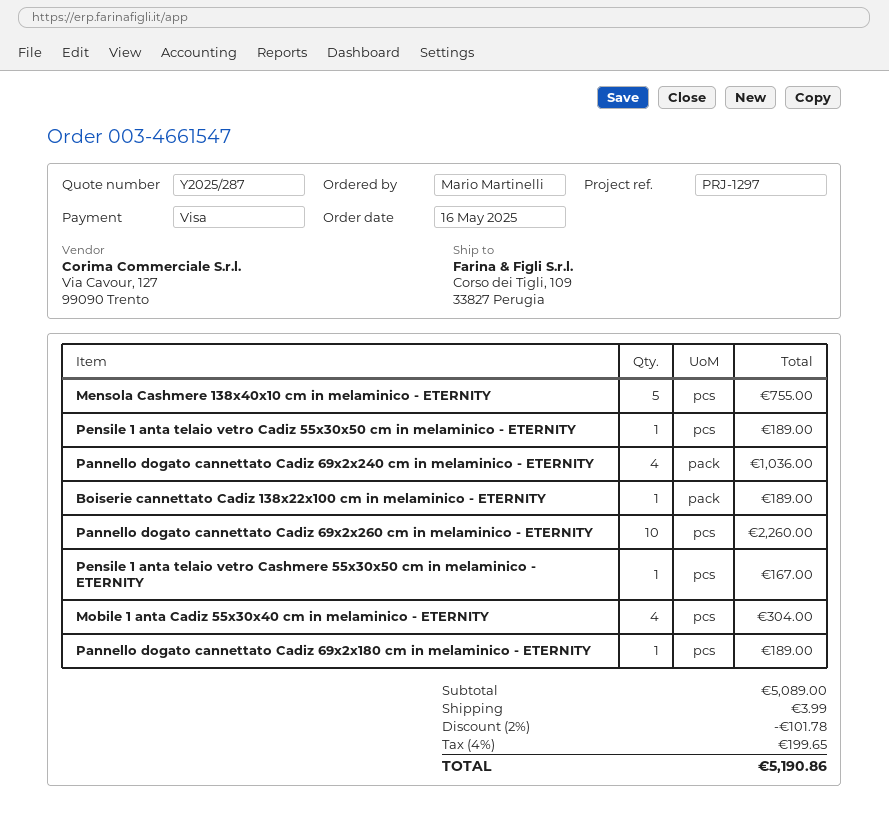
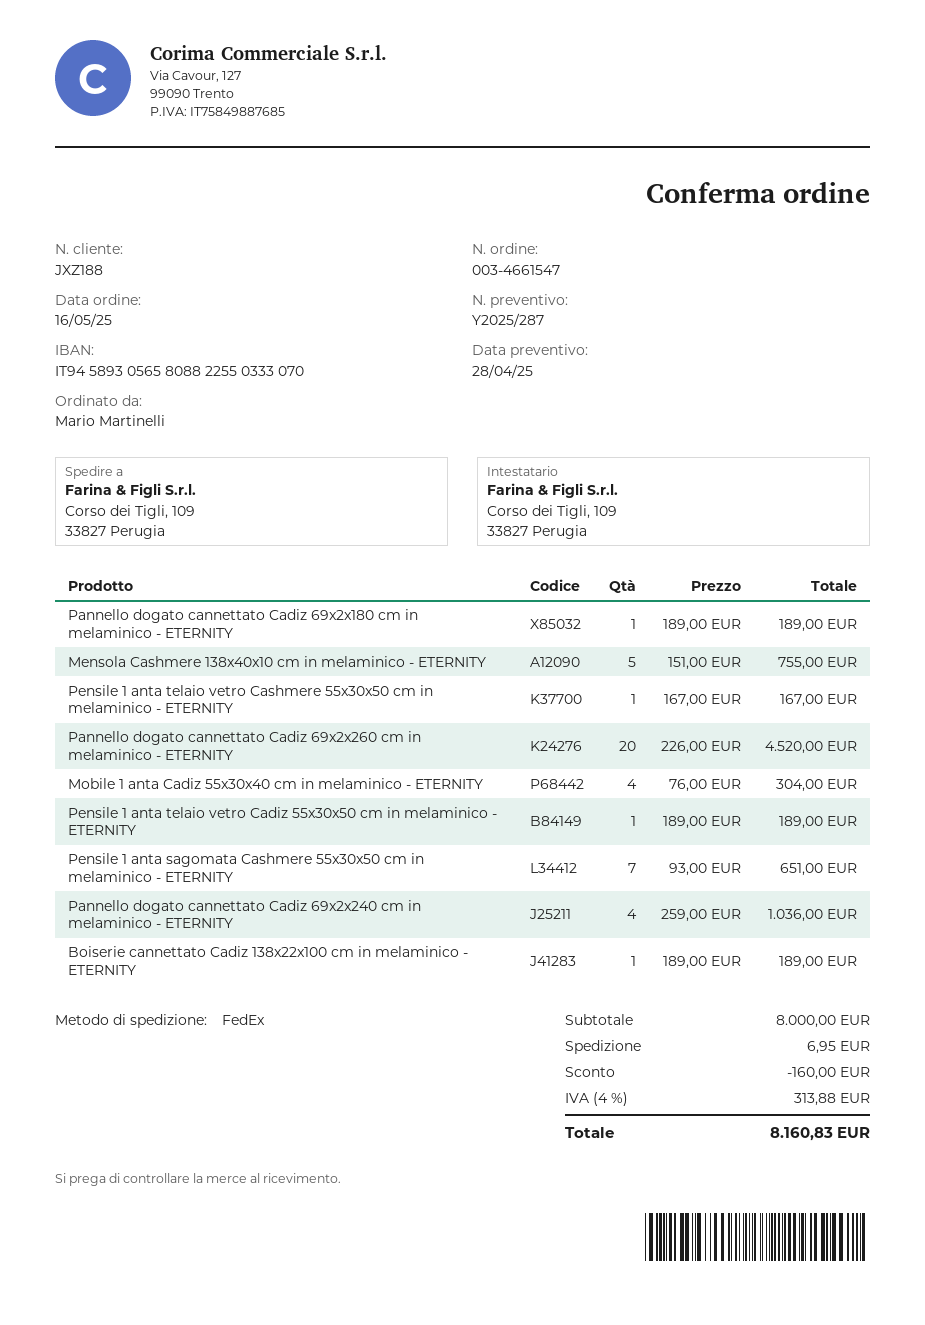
Pannello dogato cannettato Cadiz 69x2x260 cm in melaminico - ETERNITY: 10 for 2260.00 -> 20 for 4520.00
Pensile 1 anta sagomata Cashmere 55x30x50 cm in melaminico - ETERNITY: none -> 7 for 651.00
subtotal: 5089.00 -> 8000.00
discount: 101.78 -> 160.00
shipping: 3.99 -> 6.95
tax: 4% = 199.65 -> 4% = 313.88
total: 5190.86 -> 8160.83

